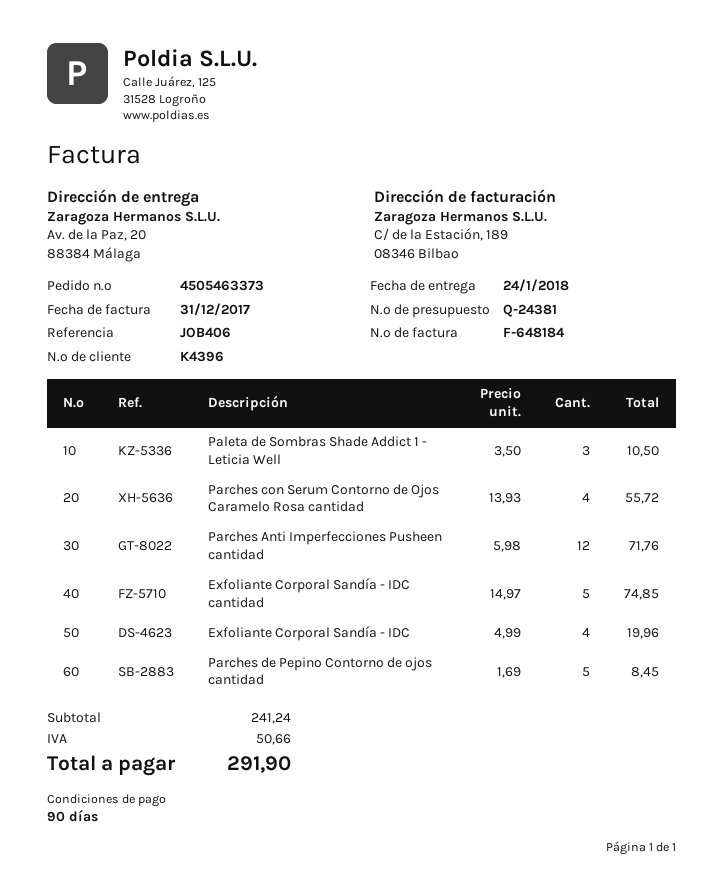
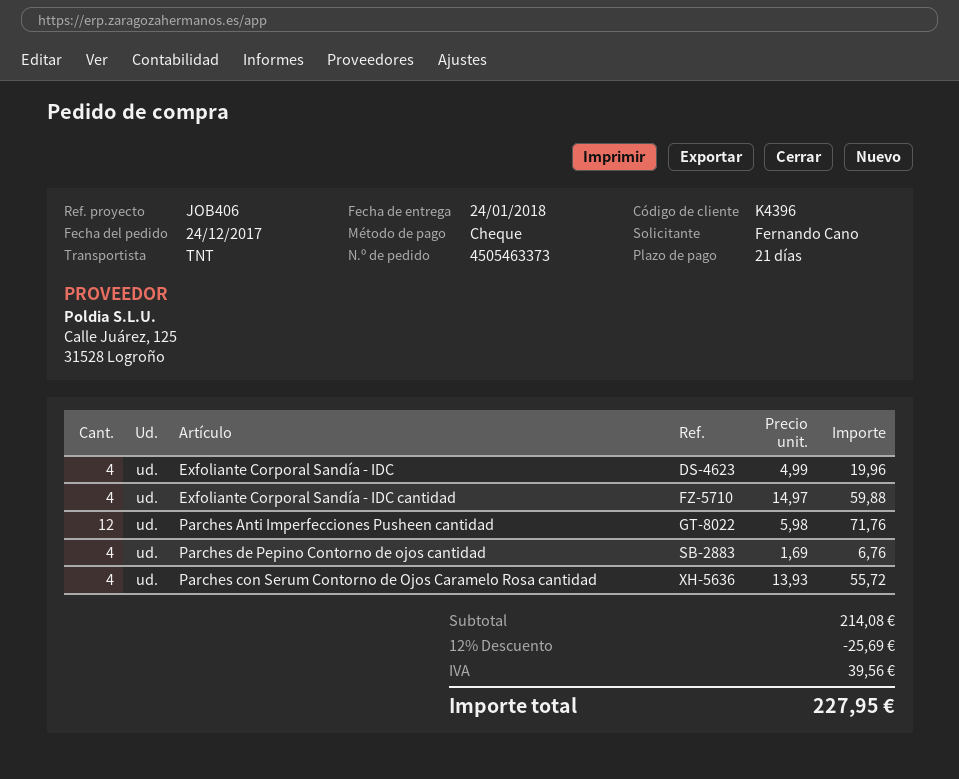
payment terms: 90 days -> 21 days
Paleta de Sombras Shade Addict 1 - Leticia Well: 3 x 3.50 = 10.50 -> none
Exfoliante Corporal Sandía - IDC cantidad: 5 x 14.97 = 74.85 -> 4 x 14.97 = 59.88
Parches de Pepino Contorno de ojos cantidad: 5 x 1.69 = 8.45 -> 4 x 1.69 = 6.76
subtotal: 241.24 -> 214.08
discount: none -> 12% = 25.69
tax: 50.66 -> 39.56
total: 291.90 -> 227.95

